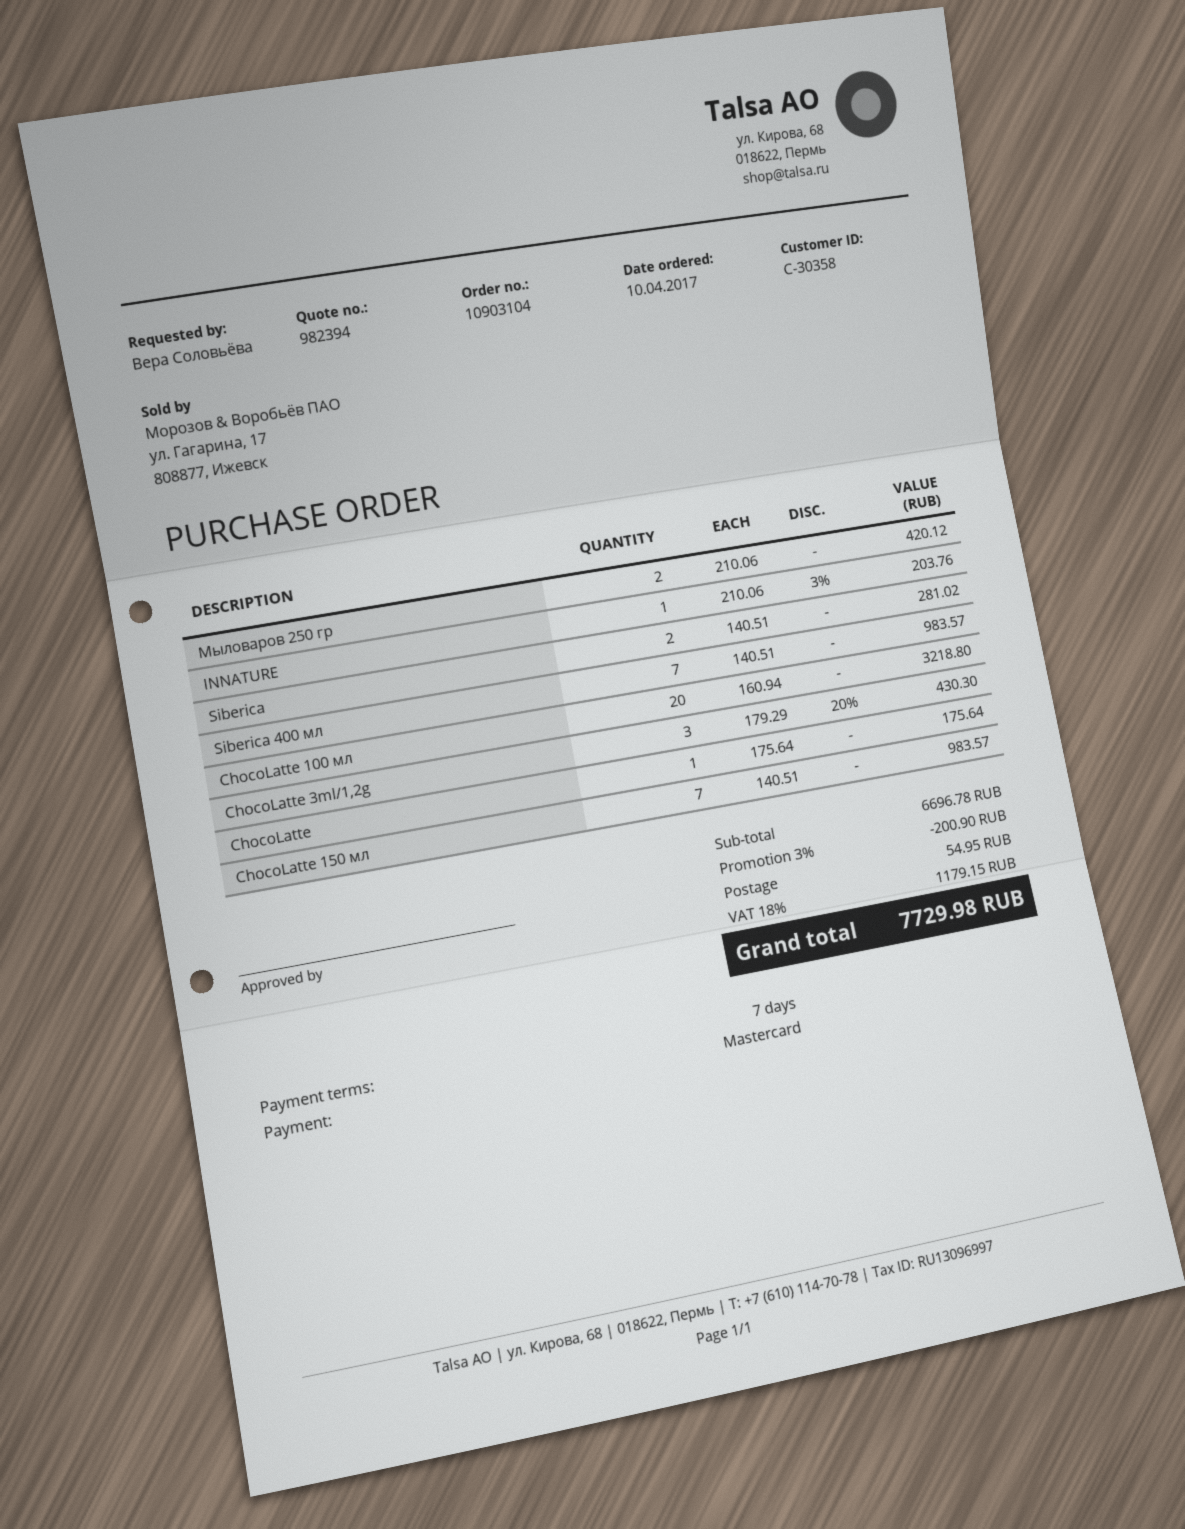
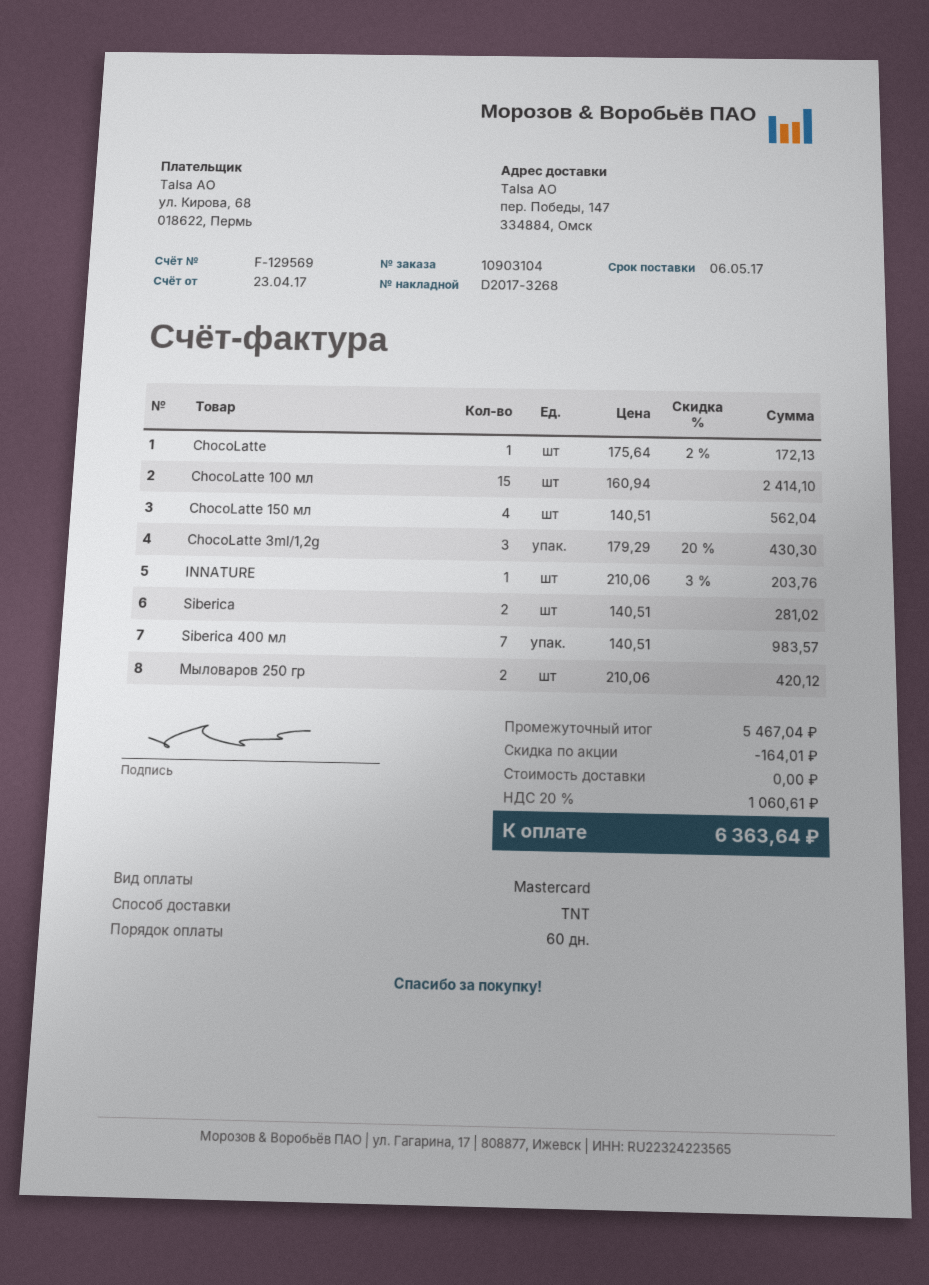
payment terms: 7 days -> 60 days
ChocoLatte 100 мл: 20 x 160.94 = 3218.80 -> 15 x 160.94 = 2414.10
ChocoLatte: 1 x 175.64 = 175.64 -> 1 x 175.64 - 2% = 172.13
ChocoLatte 150 мл: 7 x 140.51 = 983.57 -> 4 x 140.51 = 562.04
subtotal: 6696.78 -> 5467.04
discount: 200.90 -> 164.01
shipping: 54.95 -> 0.00
tax: 18% = 1179.15 -> 20% = 1060.61
total: 7729.98 -> 6363.64

